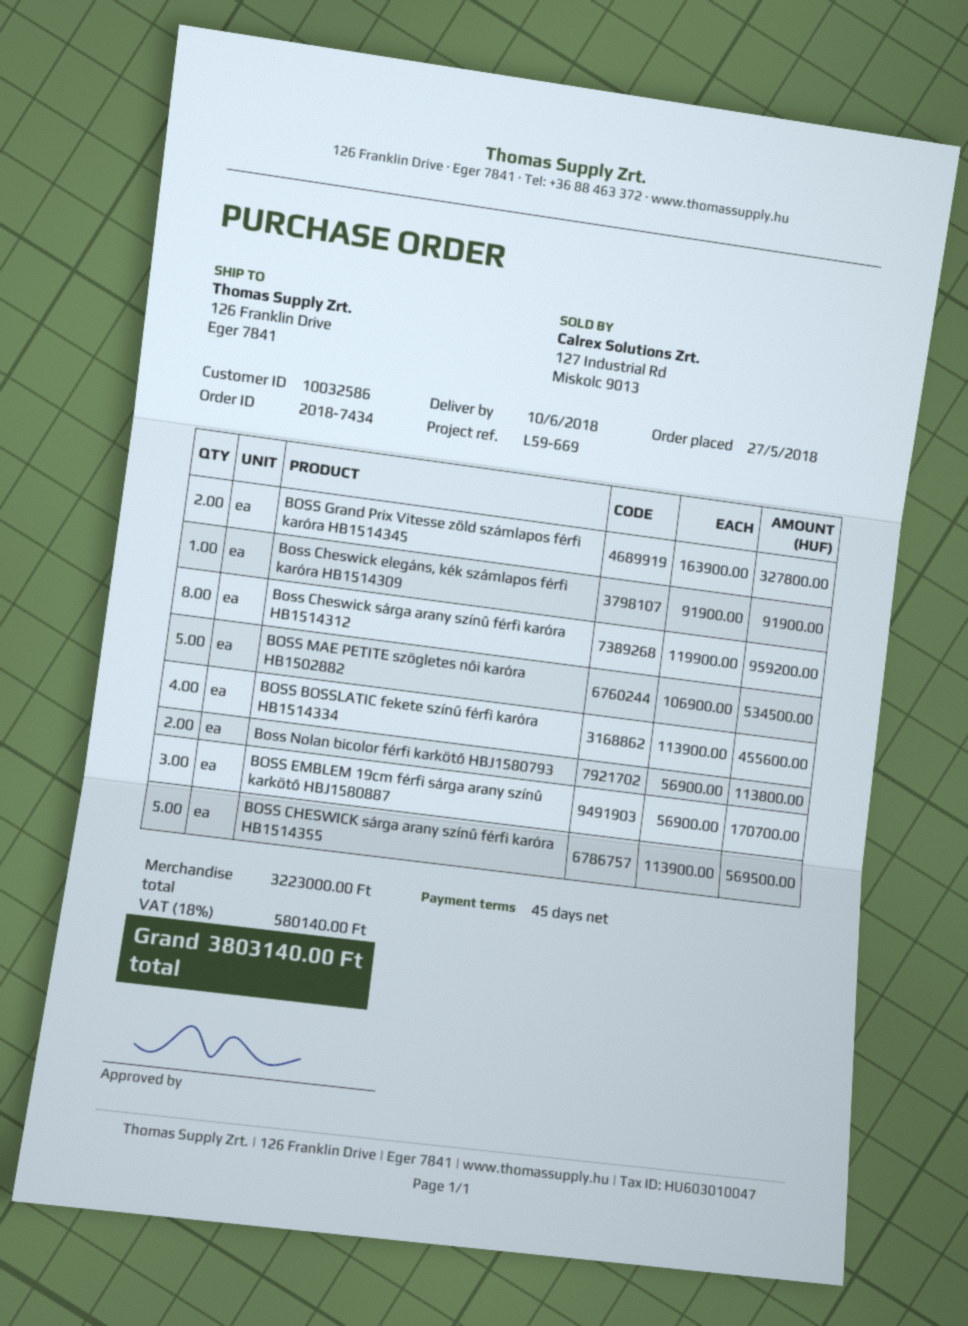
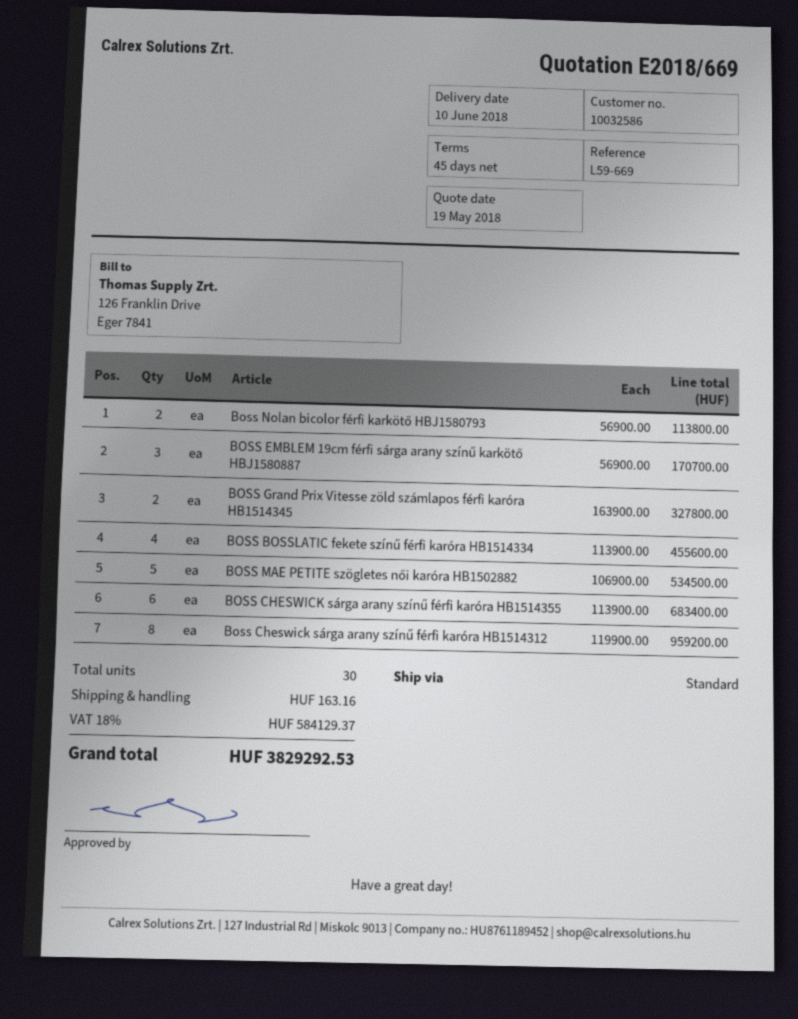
Boss Cheswick elegáns, kék számlapos férfi karóra HB1514309: 1 x 91900.00 = 91900.00 -> none
BOSS CHESWICK sárga arany színű férfi karóra HB1514355: 5 x 113900.00 = 569500.00 -> 6 x 113900.00 = 683400.00
shipping: none -> 163.16
tax: 18% = 580140.00 -> 18% = 584129.37
total: 3803140.00 -> 3829292.53

